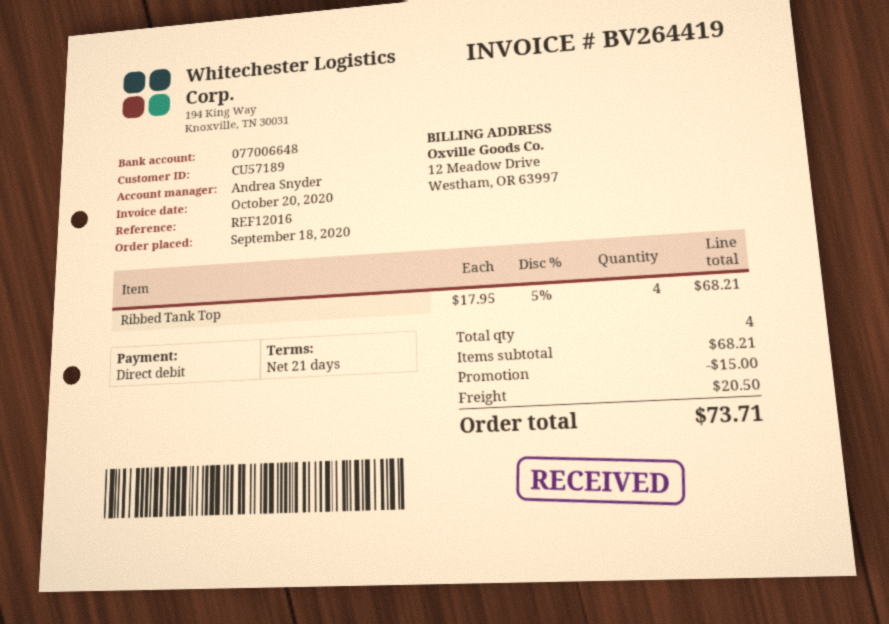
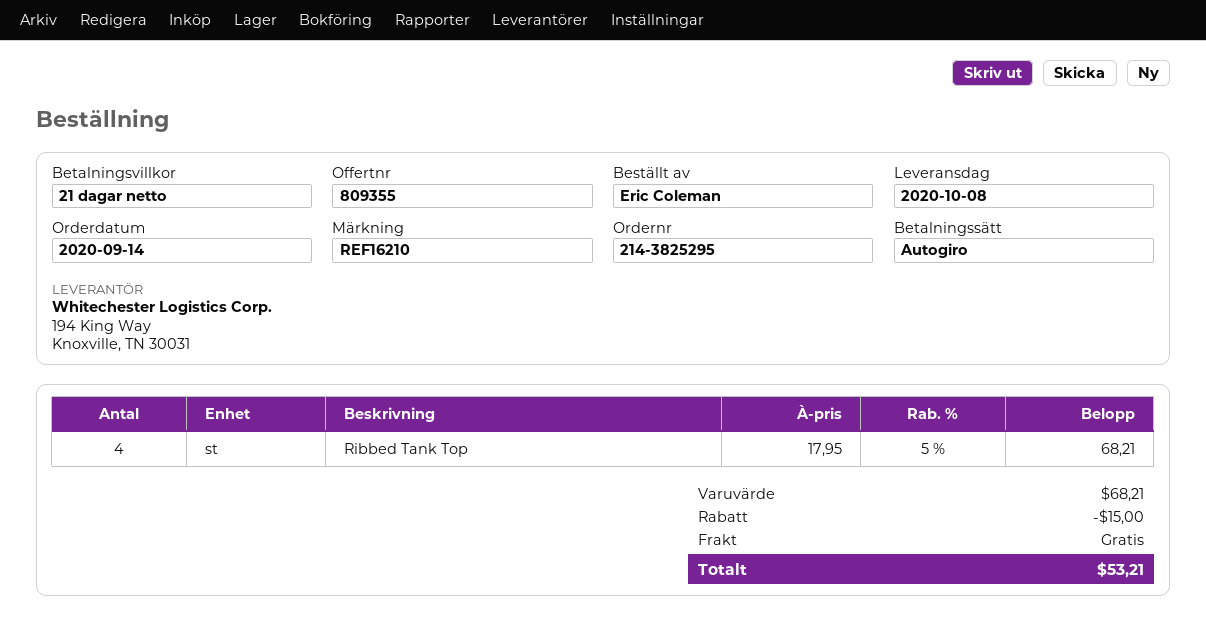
order date: 2020-09-18 -> 2020-09-14
reference: REF12016 -> REF16210
shipping: 20.50 -> 0.00
total: 73.71 -> 53.21

